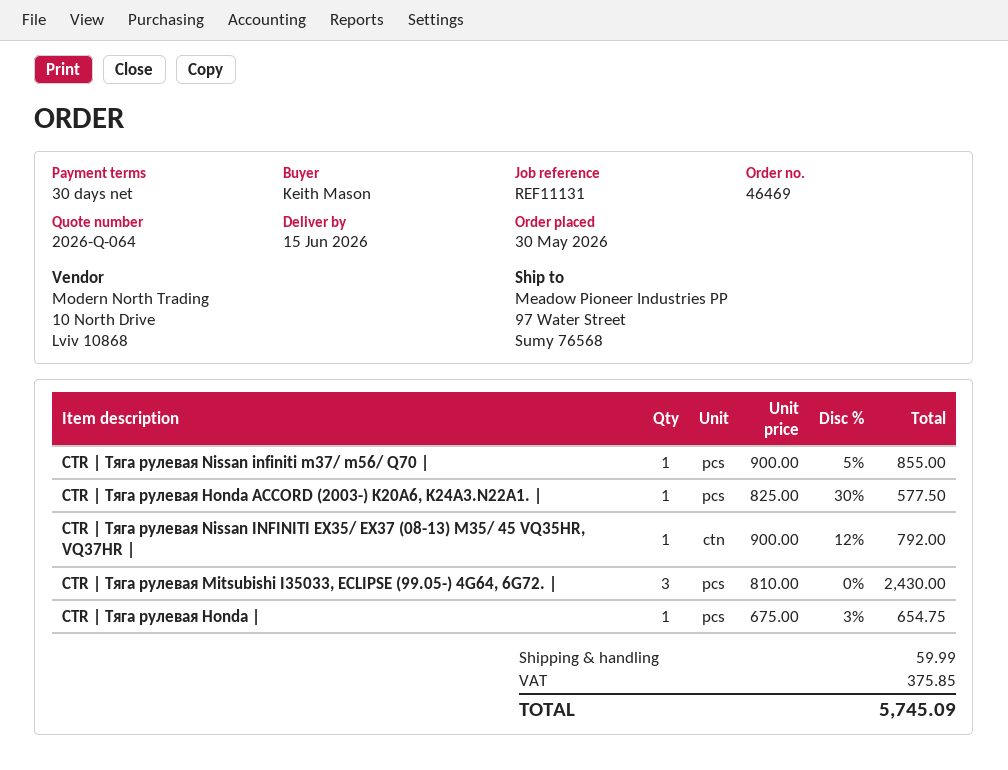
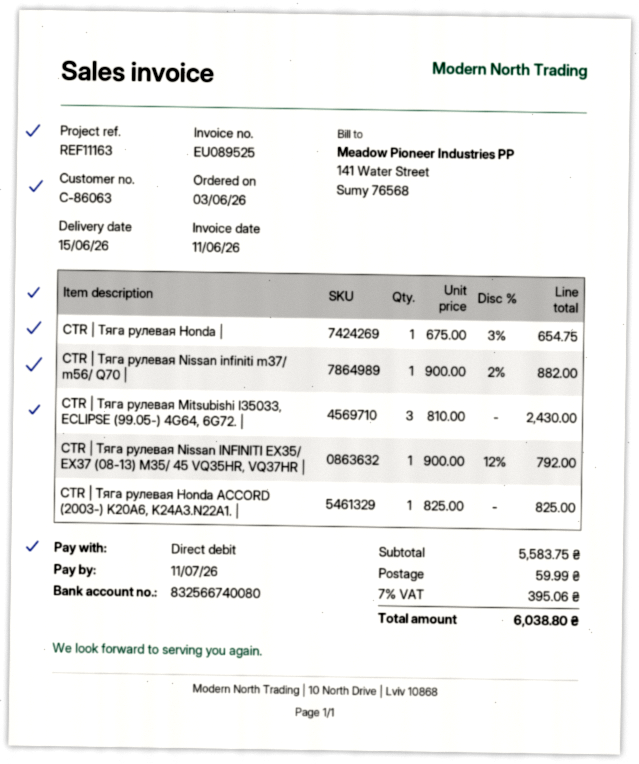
order date: 2026-05-30 -> 2026-06-03
reference: REF11131 -> REF11163
CTR | Тяга рулевая Nissan infiniti m37/ m56/ Q70 |: 1 x 900.00 - 5% = 855.00 -> 1 x 900.00 - 2% = 882.00
CTR | Тяга рулевая Honda ACCORD (2003-) K20A6, K24A3.N22A1. |: 1 x 825.00 - 30% = 577.50 -> 1 x 825.00 = 825.00
tax: 375.85 -> 395.06
total: 5745.09 -> 6038.80

